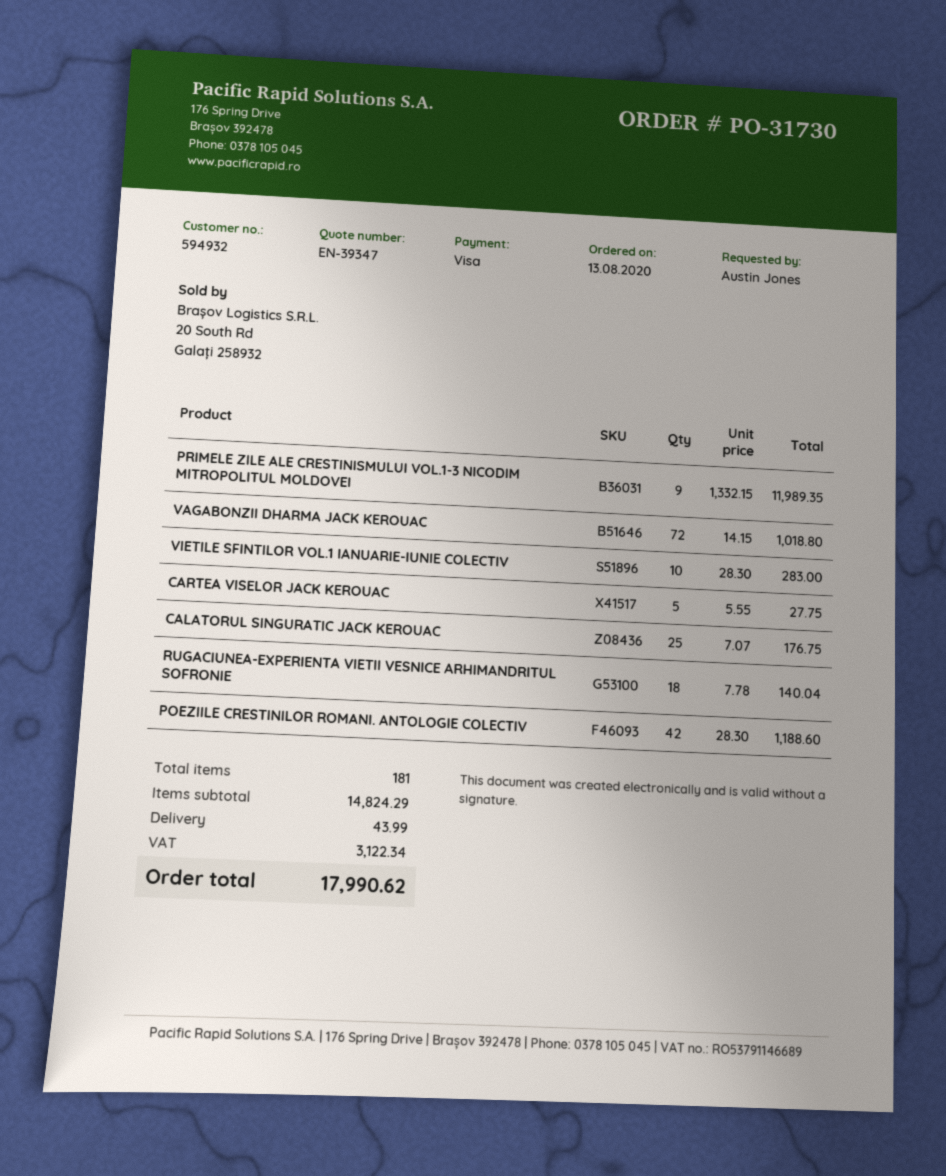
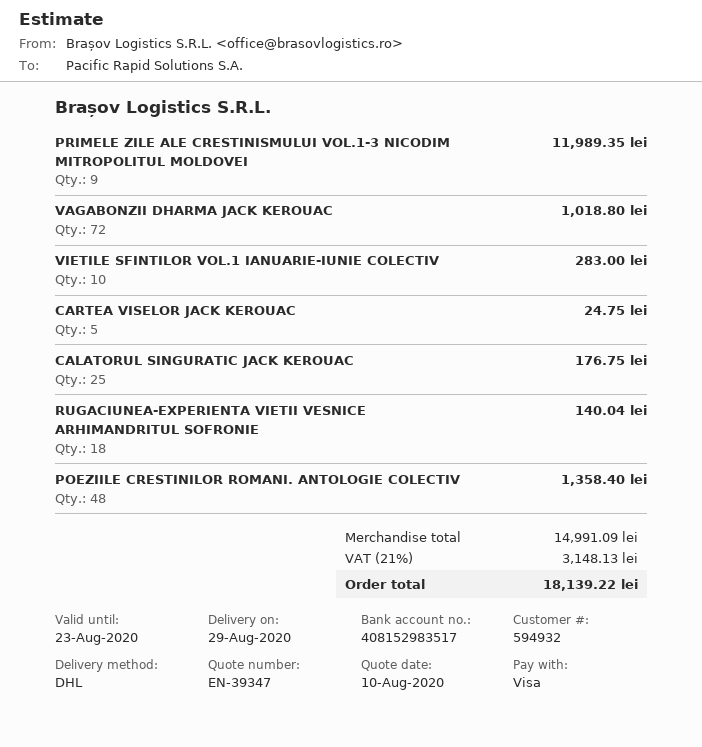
CARTEA VISELOR JACK KEROUAC: 5 for 27.75 -> 5 for 24.75
POEZIILE CRESTINILOR ROMANI. ANTOLOGIE COLECTIV: 42 for 1188.60 -> 48 for 1358.40
subtotal: 14824.29 -> 14991.09
shipping: 43.99 -> none
tax: 3122.34 -> 3148.13
total: 17990.62 -> 18139.22

